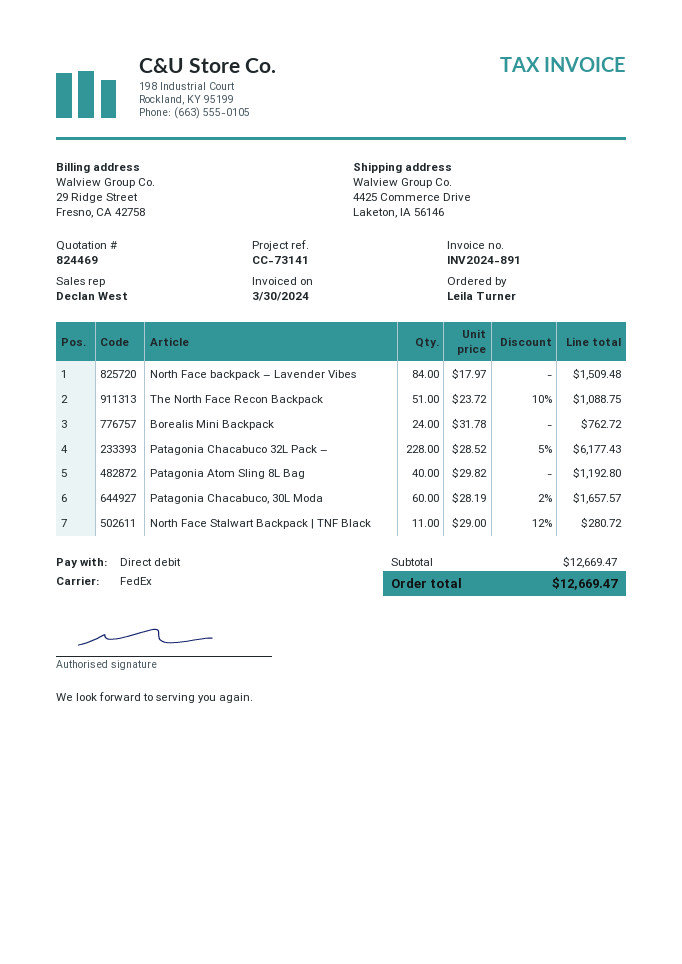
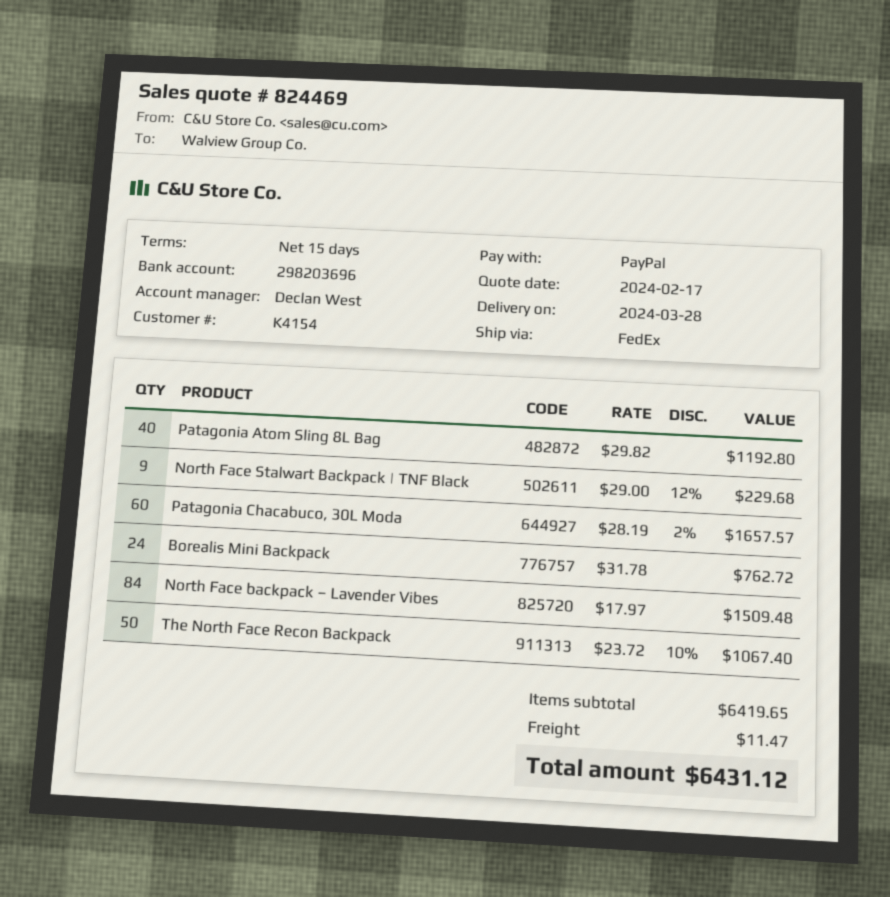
payment method: direct debit -> PayPal
The North Face Recon Backpack: 51 x 23.72 - 10% = 1088.75 -> 50 x 23.72 - 10% = 1067.40
Patagonia Chacabuco 32L Pack –: 228 x 28.52 - 5% = 6177.43 -> none
North Face Stalwart Backpack | TNF Black: 11 x 29.00 - 12% = 280.72 -> 9 x 29.00 - 12% = 229.68
subtotal: 12669.47 -> 6419.65
shipping: none -> 11.47
total: 12669.47 -> 6431.12

